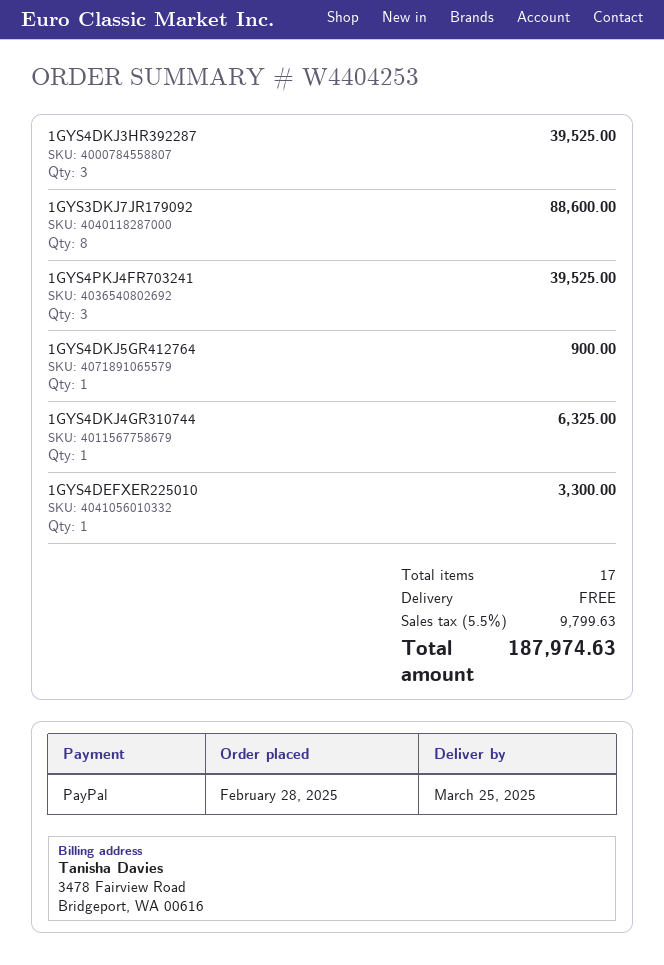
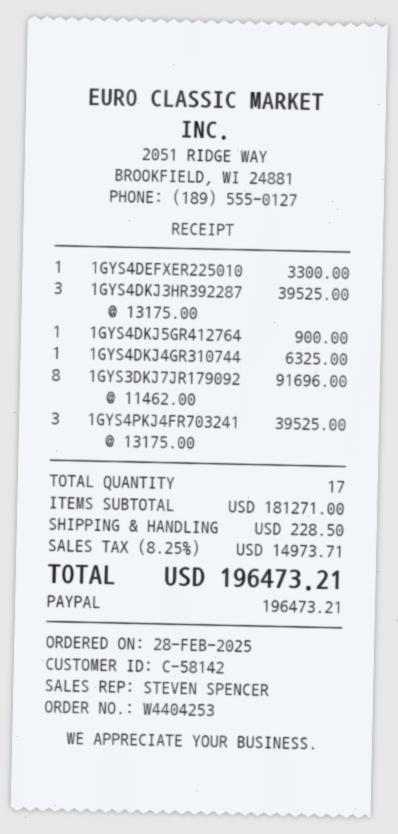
1GYS3DKJ7JR179092: 8 for 88600.00 -> 8 for 91696.00
shipping: 0.00 -> 228.50
tax: 5.5% = 9799.63 -> 8.25% = 14973.71
total: 187974.63 -> 196473.21

